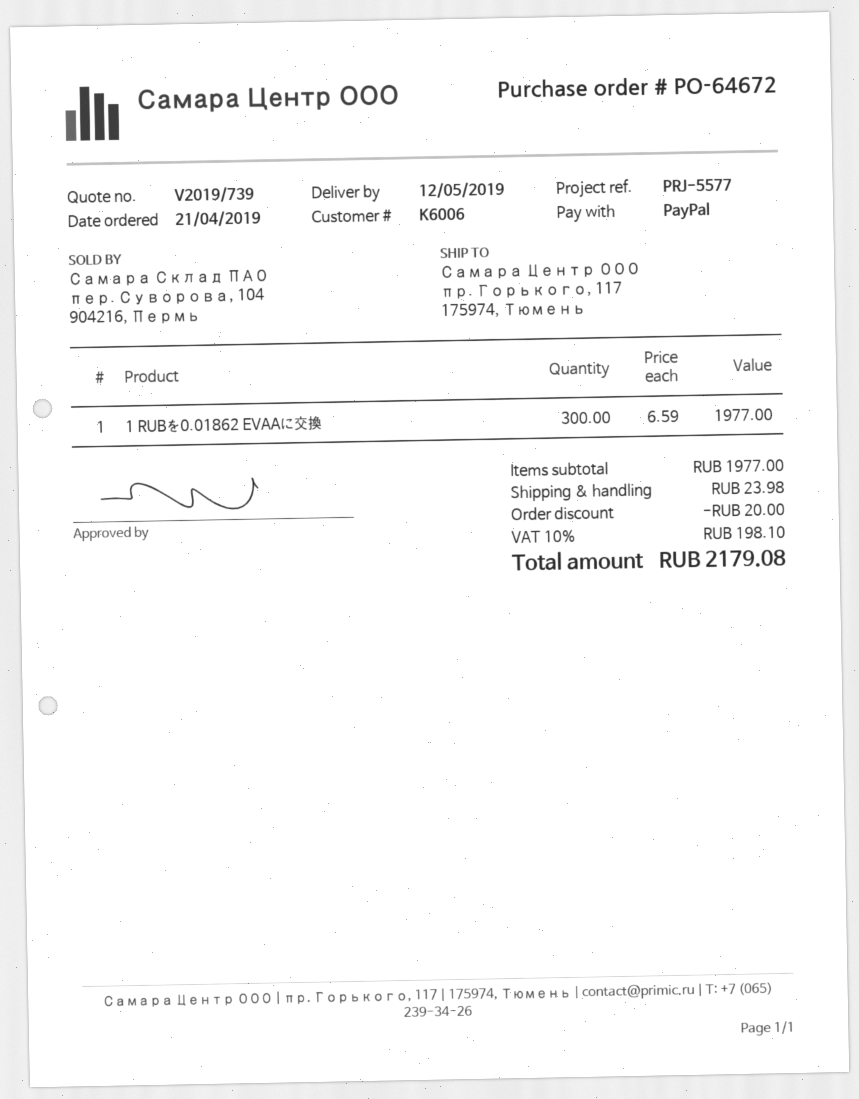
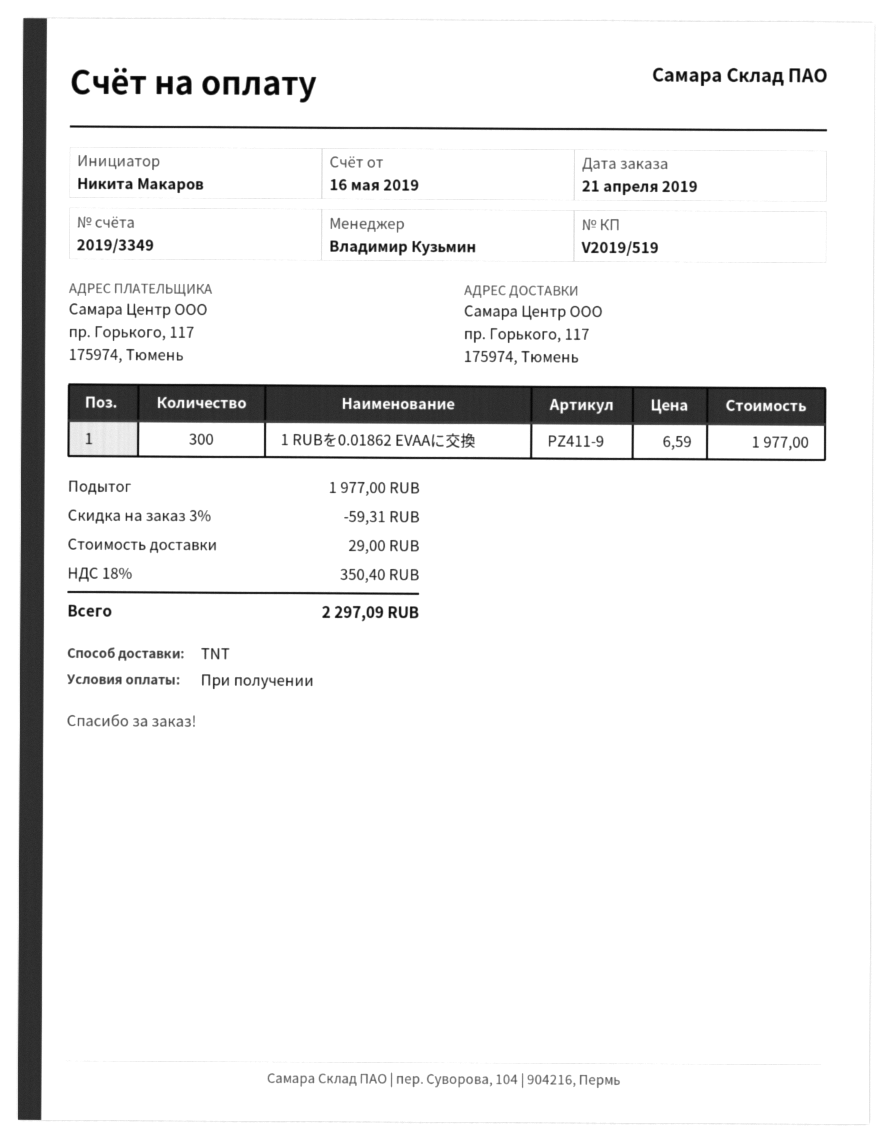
quote number: V2019/739 -> V2019/519
discount: 20.00 -> 59.31
shipping: 23.98 -> 29.00
tax: 10% = 198.10 -> 18% = 350.40
total: 2179.08 -> 2297.09

